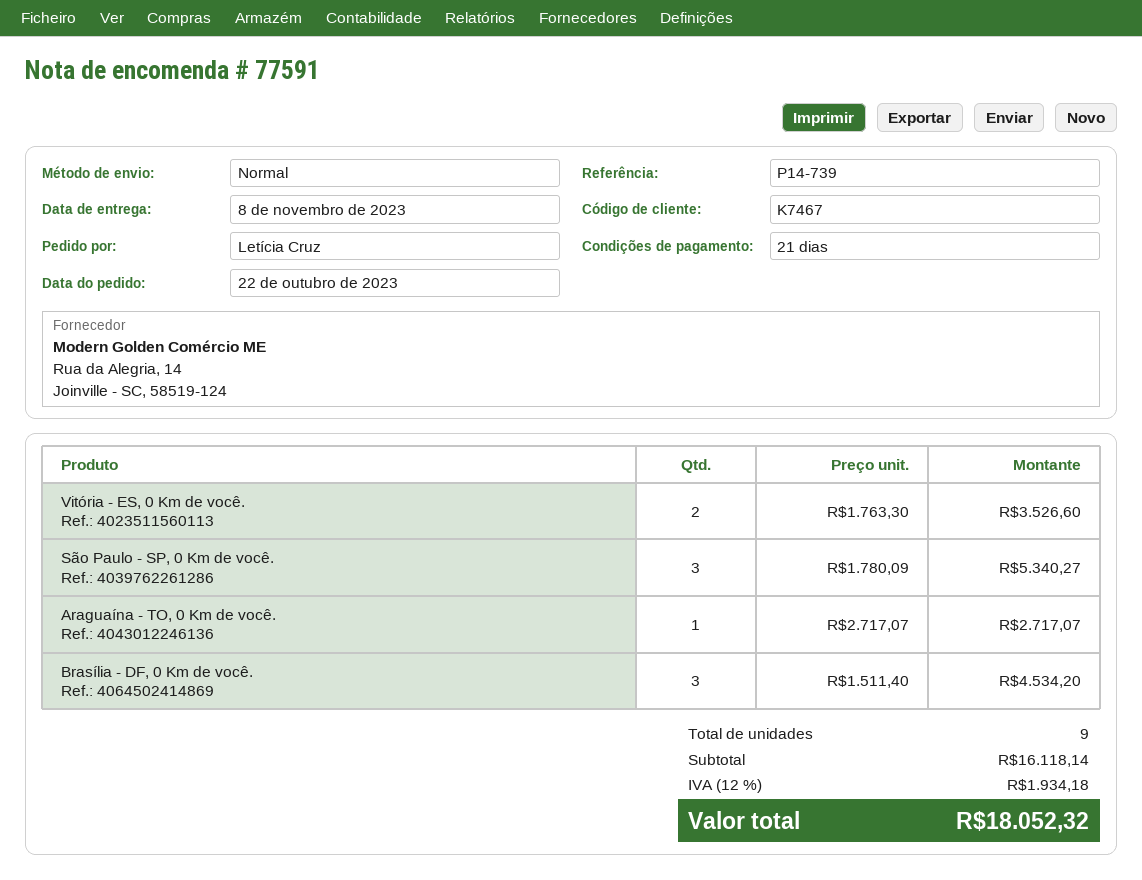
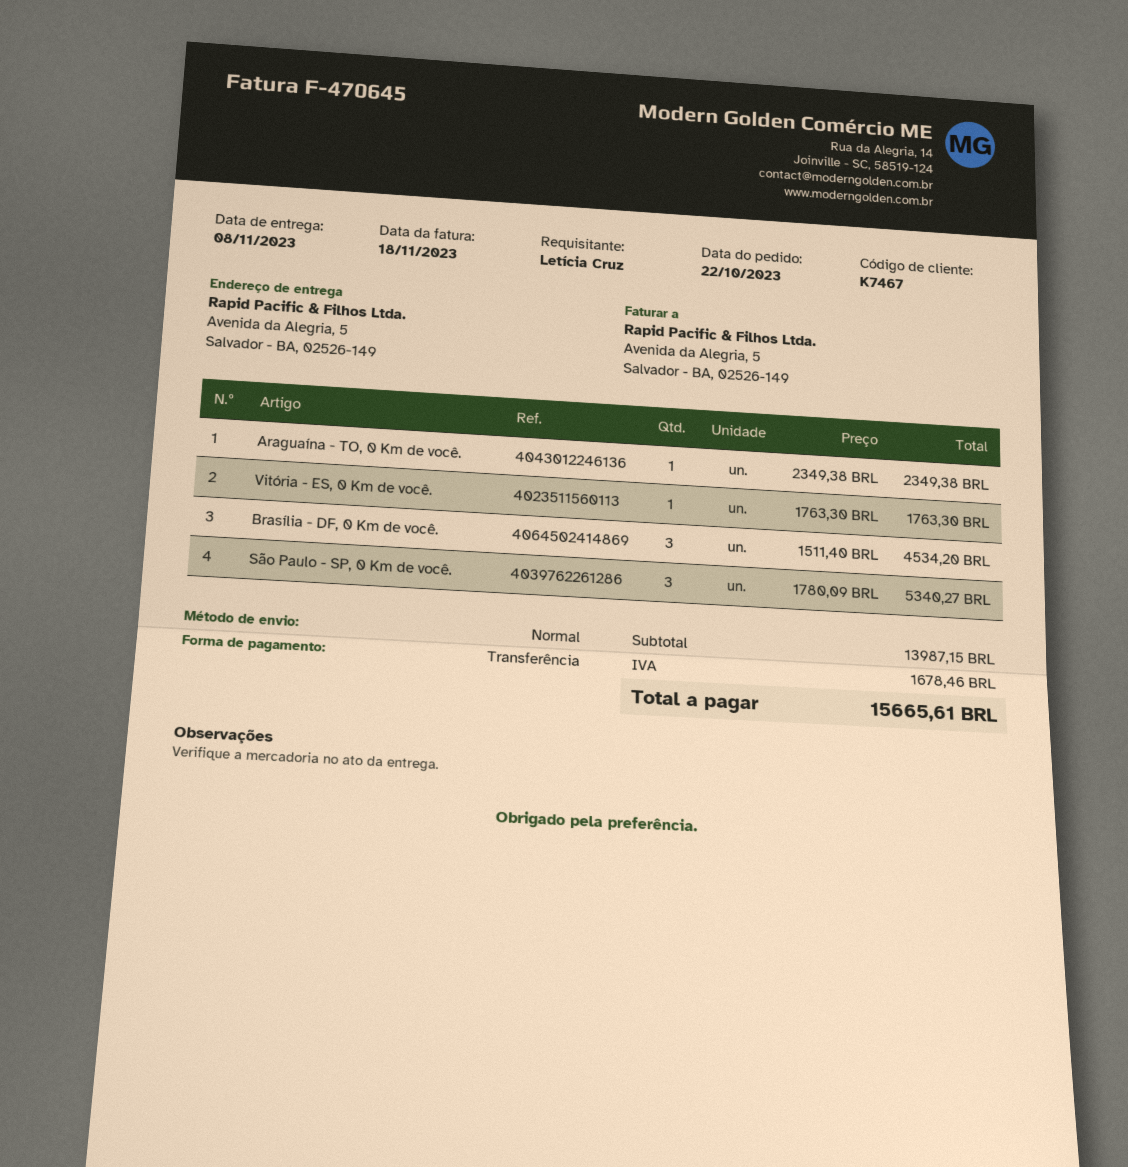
Vitória - ES, 0 Km de você.: 2 x 1763.30 = 3526.60 -> 1 x 1763.30 = 1763.30
Araguaína - TO, 0 Km de você.: 1 x 2717.07 = 2717.07 -> 1 x 2349.38 = 2349.38
subtotal: 16118.14 -> 13987.15
tax: 1934.18 -> 1678.46
total: 18052.32 -> 15665.61

